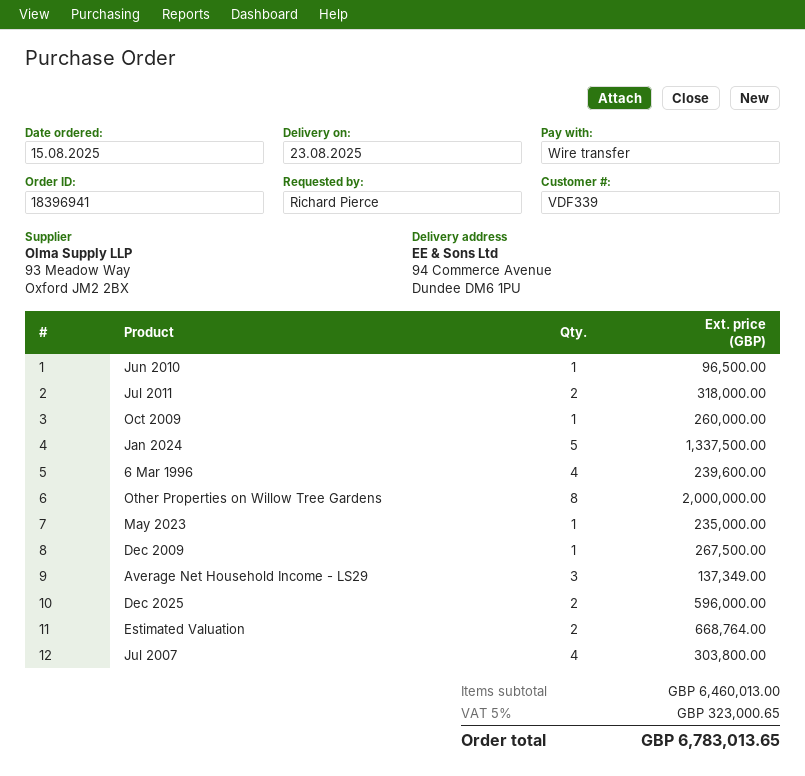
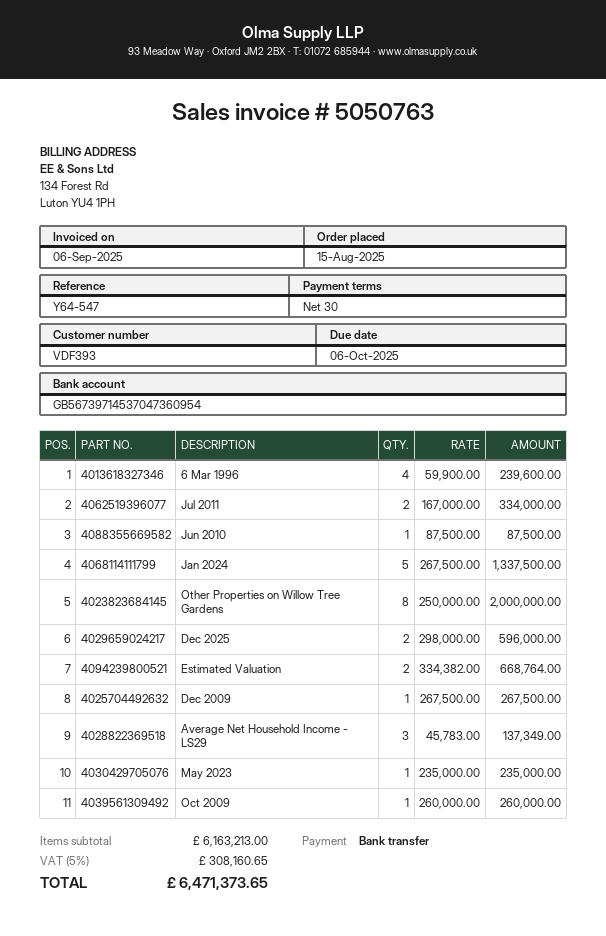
customer number: VDF339 -> VDF393
Jun 2010: 1 for 96500.00 -> 1 for 87500.00
Jul 2011: 2 for 318000.00 -> 2 for 334000.00
Jul 2007: 4 for 303800.00 -> none
subtotal: 6460013.00 -> 6163213.00
tax: 5% = 323000.65 -> 5% = 308160.65
total: 6783013.65 -> 6471373.65

